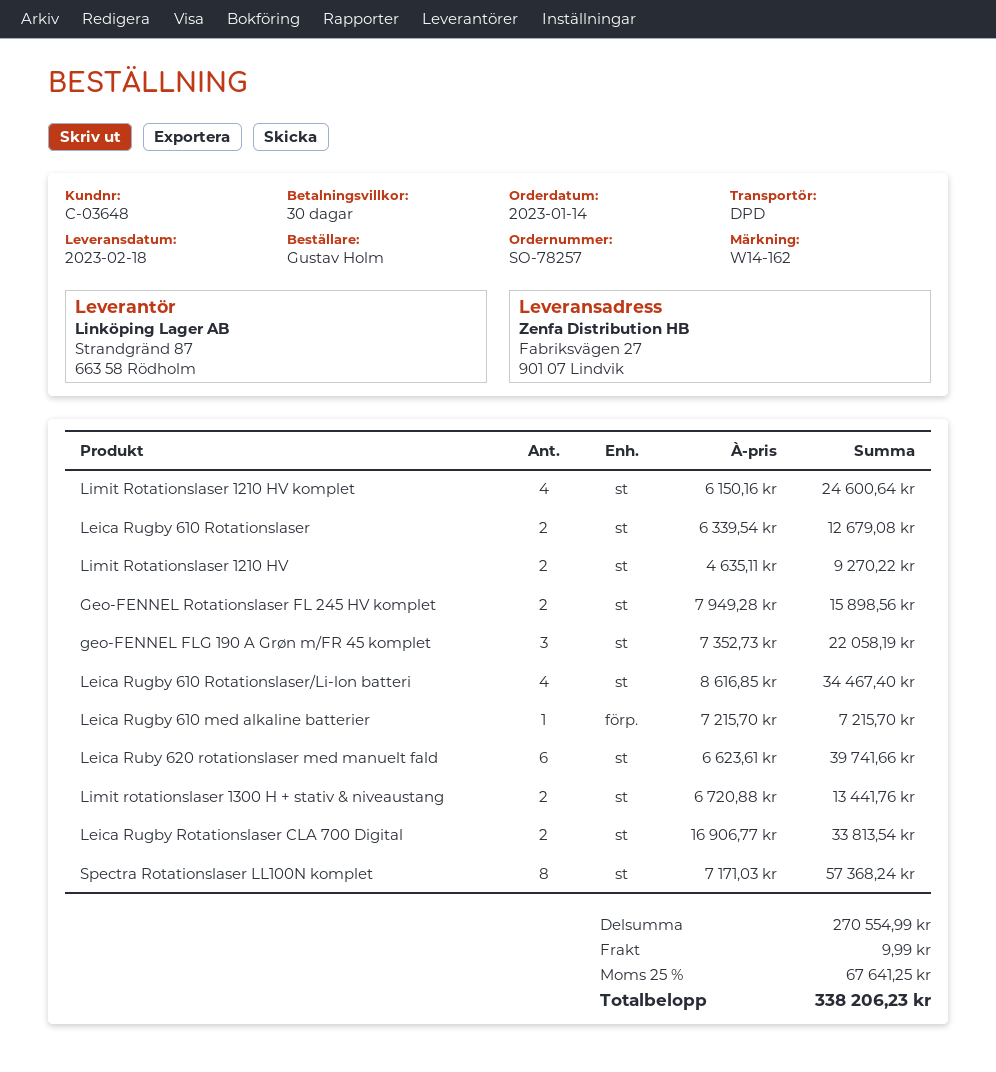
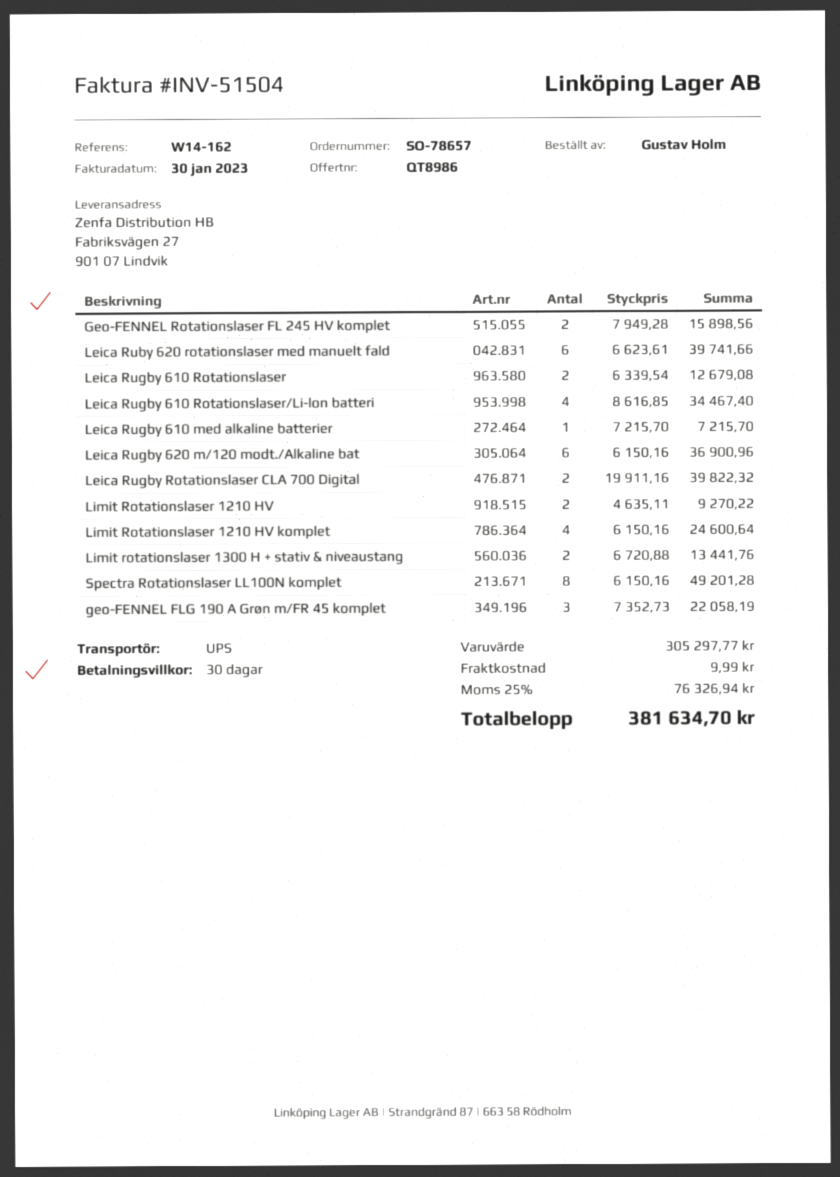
order number: SO-78257 -> SO-78657
shipping method: DPD -> UPS
Leica Rugby Rotationslaser CLA 700 Digital: 2 x 16906.77 = 33813.54 -> 2 x 19911.16 = 39822.32
Spectra Rotationslaser LL100N komplet: 8 x 7171.03 = 57368.24 -> 8 x 6150.16 = 49201.28
Leica Rugby 620 m/120 modt./Alkaline bat: none -> 6 x 6150.16 = 36900.96
subtotal: 270554.99 -> 305297.77
tax: 25% = 67641.25 -> 25% = 76326.94
total: 338206.23 -> 381634.70

